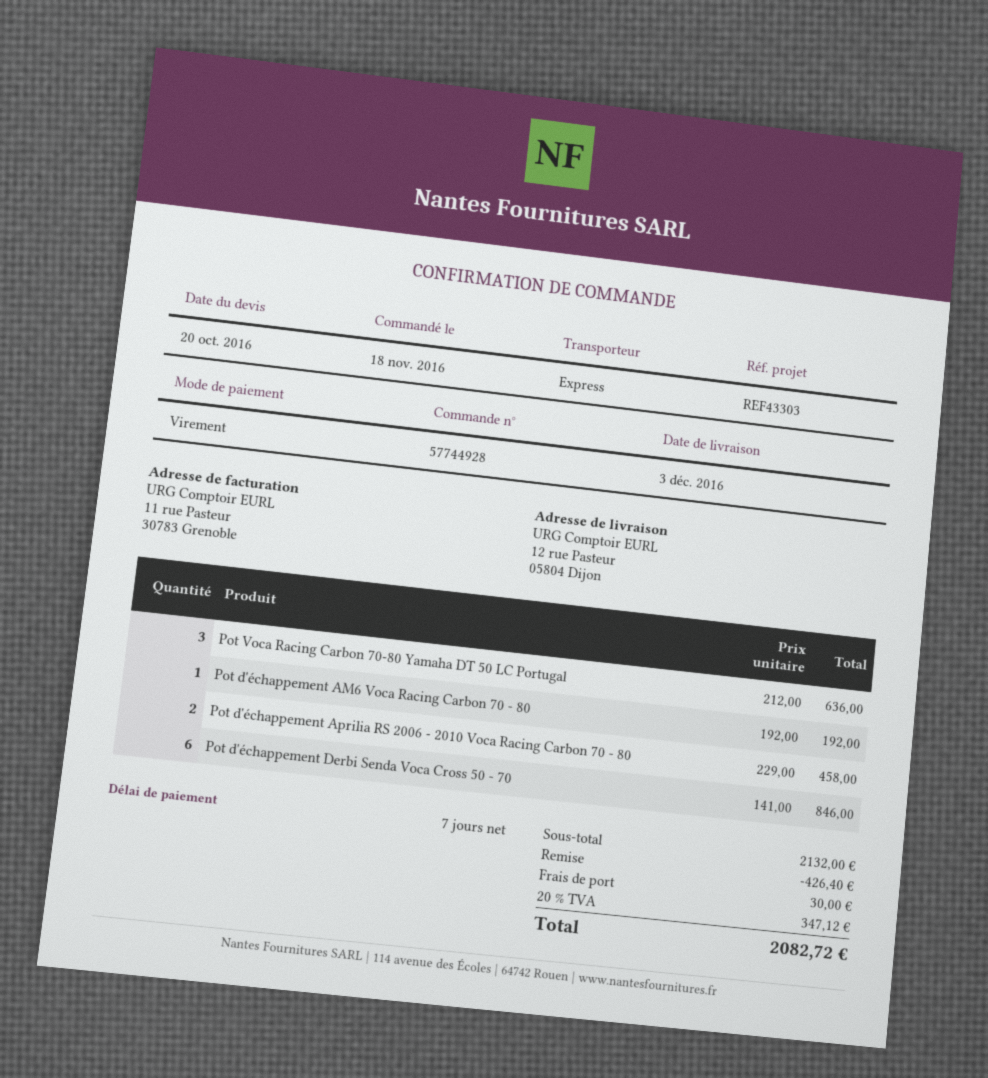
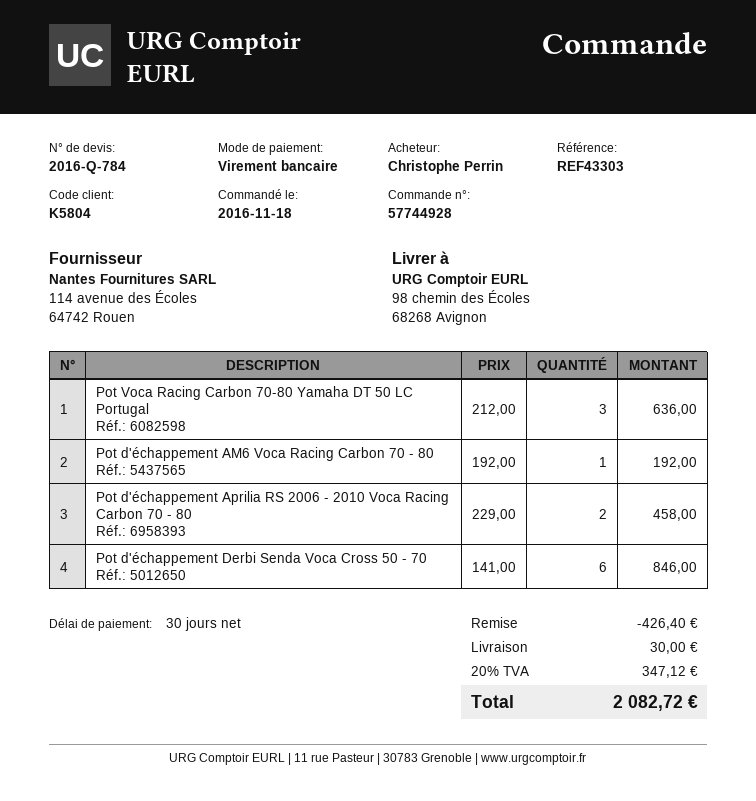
payment terms: 7 days -> 30 days
ship to: 12 rue Pasteur, 05804 Dijon -> 98 chemin des Écoles, 68268 Avignon

